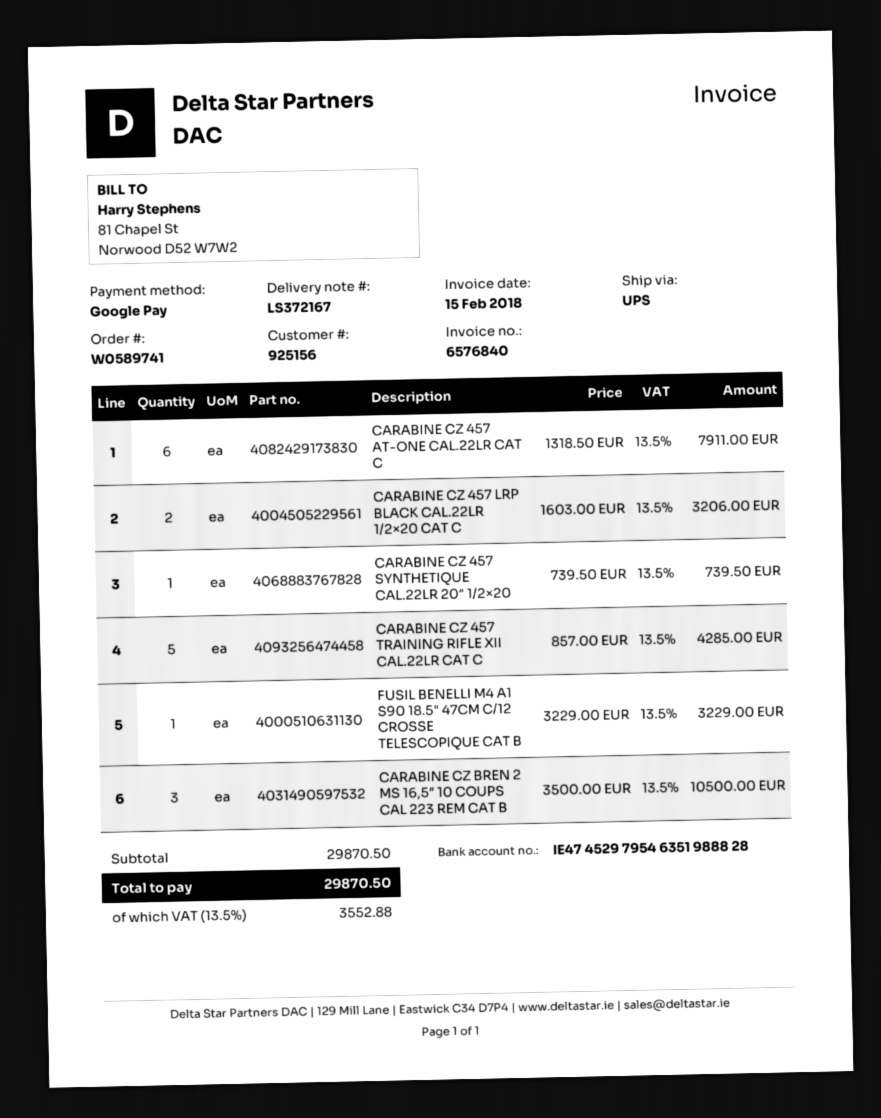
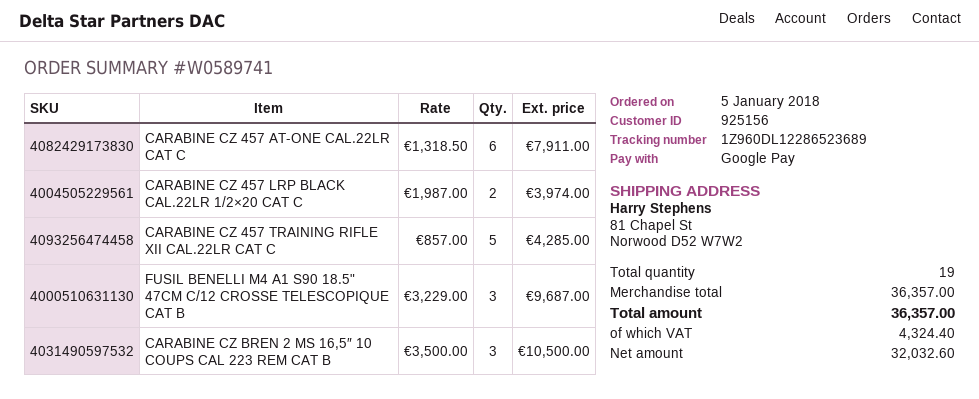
CARABINE CZ 457 LRP BLACK CAL.22LR 1/2×20 CAT C: 2 x 1603.00 = 3206.00 -> 2 x 1987.00 = 3974.00
CARABINE CZ 457 SYNTHETIQUE CAL.22LR 20″ 1/2×20: 1 x 739.50 = 739.50 -> none
FUSIL BENELLI M4 A1 S90 18.5" 47CM C/12 CROSSE TELESCOPIQUE CAT B: 1 x 3229.00 = 3229.00 -> 3 x 3229.00 = 9687.00
subtotal: 29870.50 -> 36357.00
tax: 3552.88 -> 4324.40
total: 29870.50 -> 36357.00

